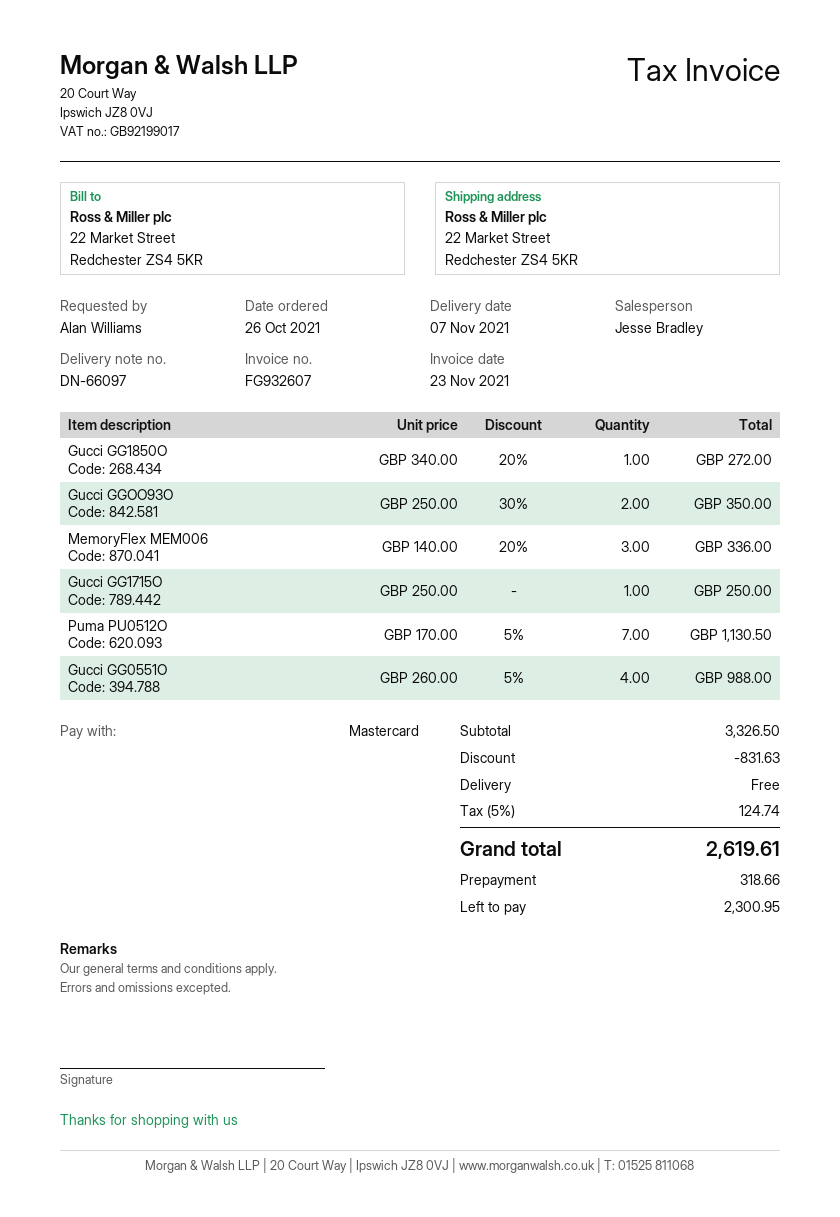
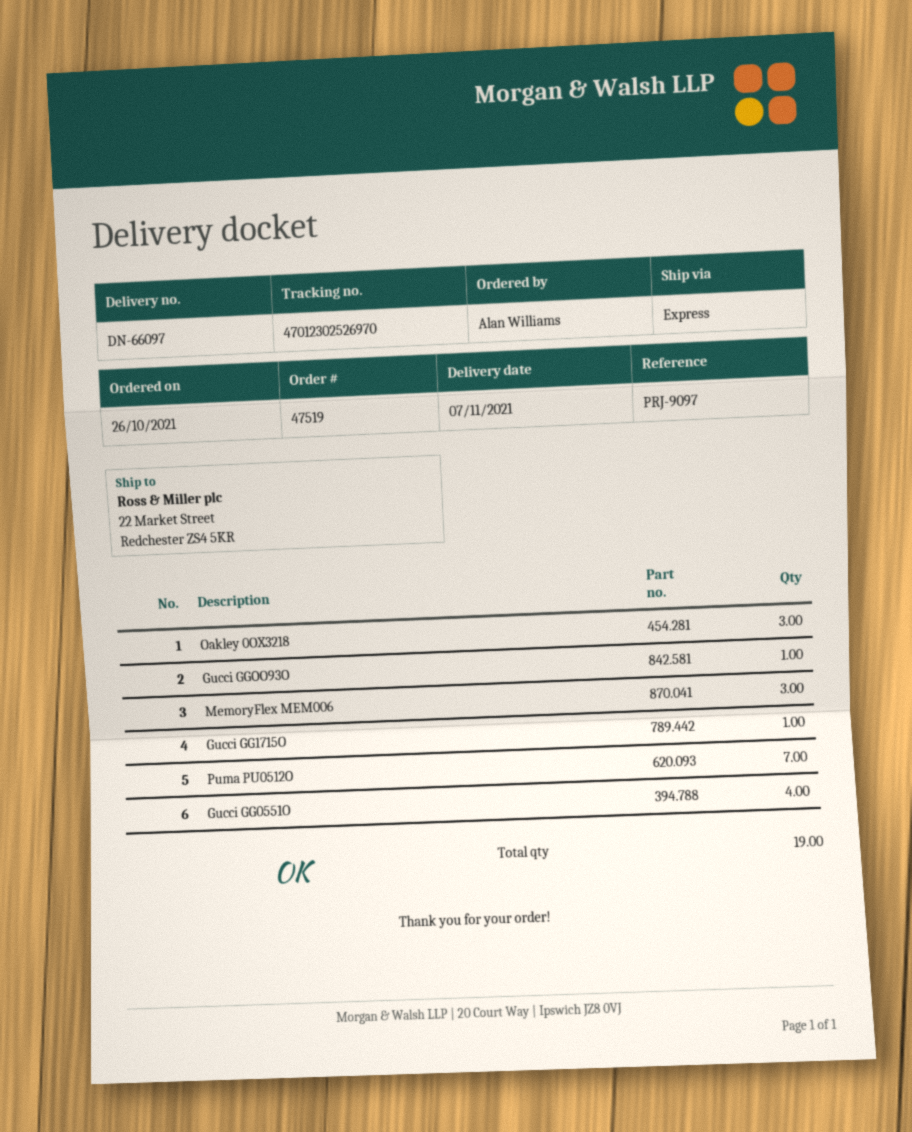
Gucci GG1850O: 1 -> none
Gucci GGOO93O: 2 -> 1
Oakley 0OX3218: none -> 3

